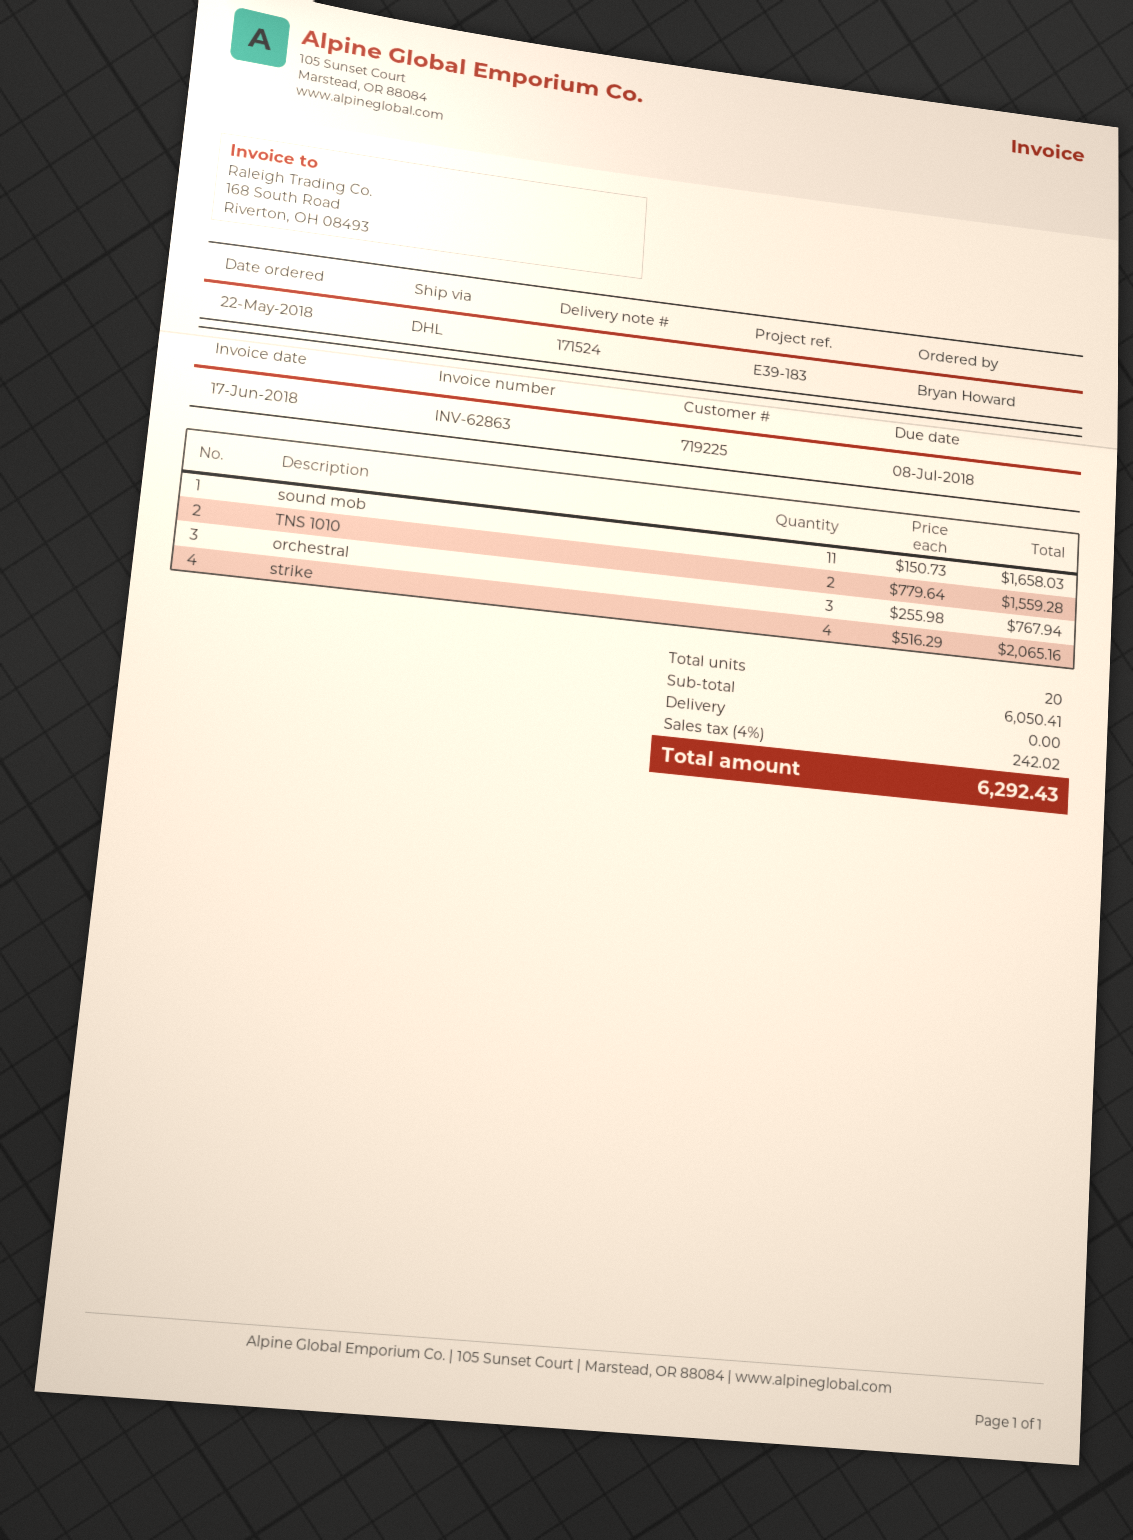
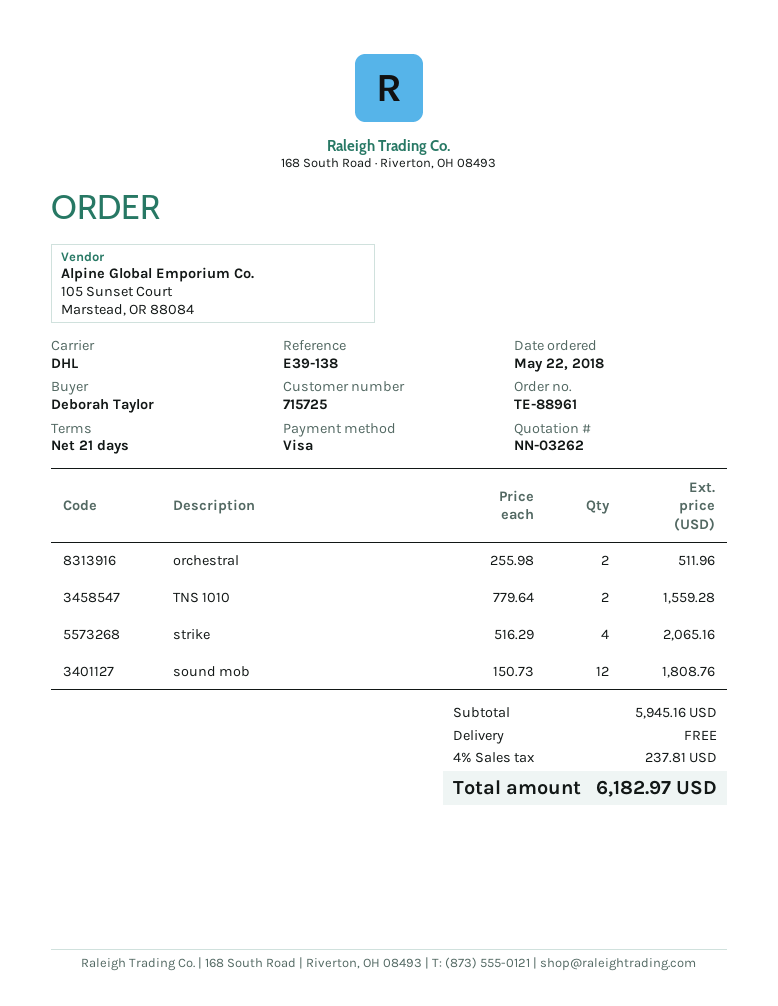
customer number: 719225 -> 715725
reference: E39-183 -> E39-138
ordered by: Bryan Howard -> Deborah Taylor
sound mob: 11 x 150.73 = 1658.03 -> 12 x 150.73 = 1808.76
orchestral: 3 x 255.98 = 767.94 -> 2 x 255.98 = 511.96
subtotal: 6050.41 -> 5945.16
tax: 4% = 242.02 -> 4% = 237.81
total: 6292.43 -> 6182.97

